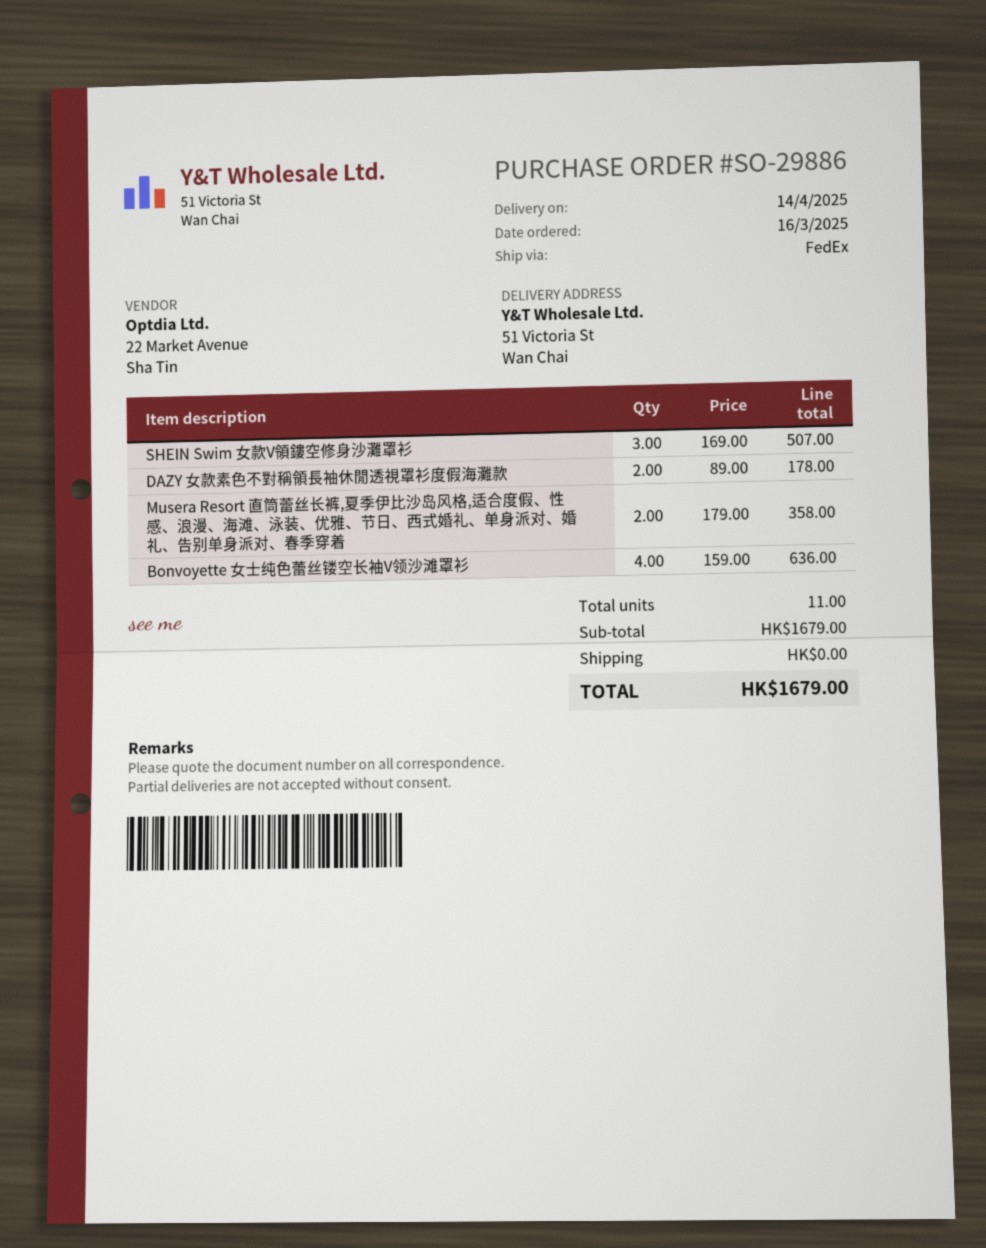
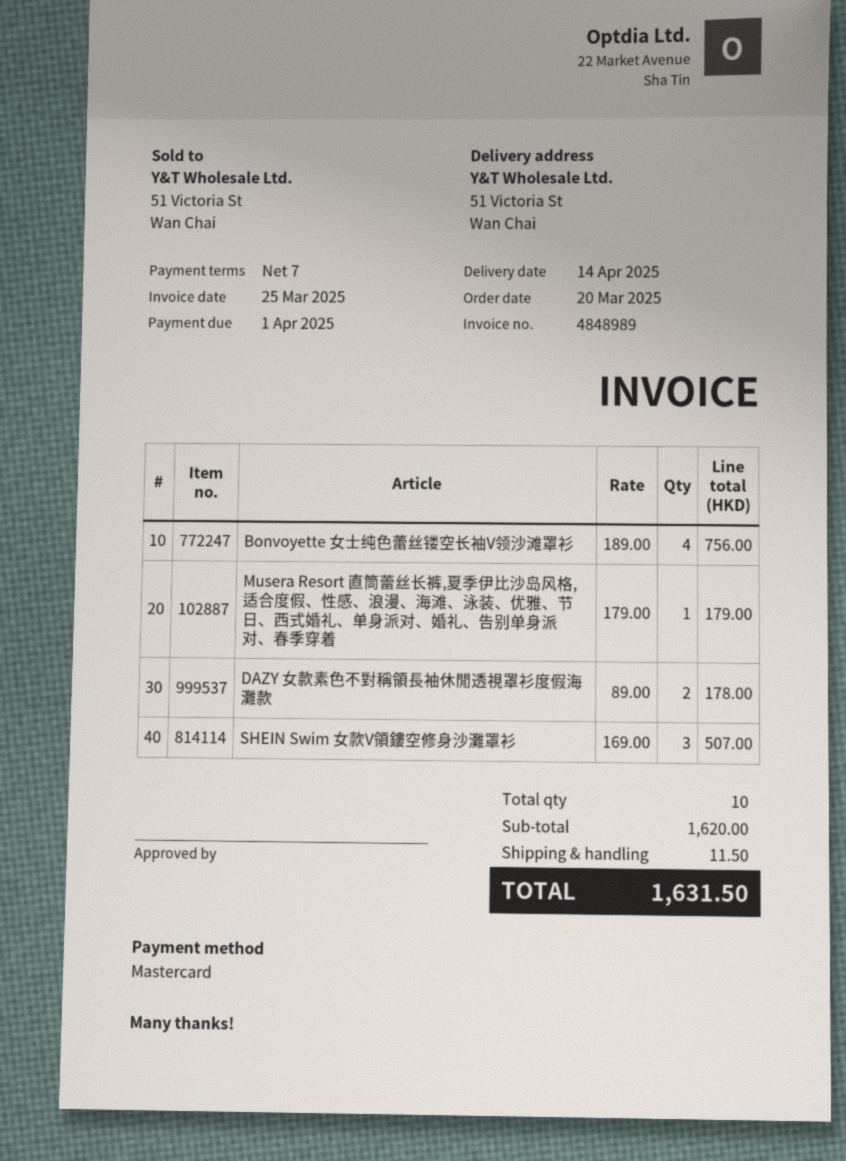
order date: 2025-03-16 -> 2025-03-20
Musera Resort 直筒蕾丝长裤,夏季伊比沙岛风格,适合度假、性感、浪漫、海滩、泳装、优雅、节日、西式婚礼、单身派对、婚礼、告别单身派对、春季穿着: 2 x 179.00 = 358.00 -> 1 x 179.00 = 179.00
Bonvoyette 女士纯色蕾丝镂空长袖V领沙滩罩衫: 4 x 159.00 = 636.00 -> 4 x 189.00 = 756.00
total quantity: 11 -> 10
subtotal: 1679.00 -> 1620.00
shipping: 0.00 -> 11.50
total: 1679.00 -> 1631.50

